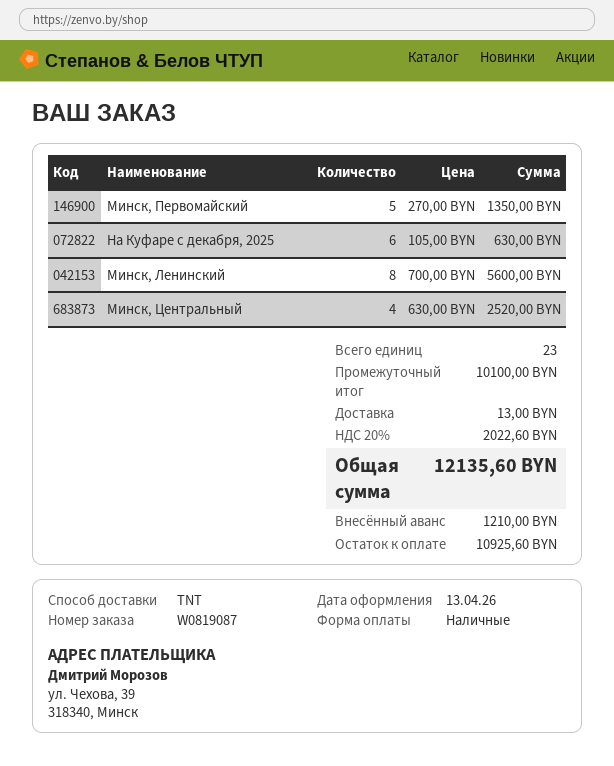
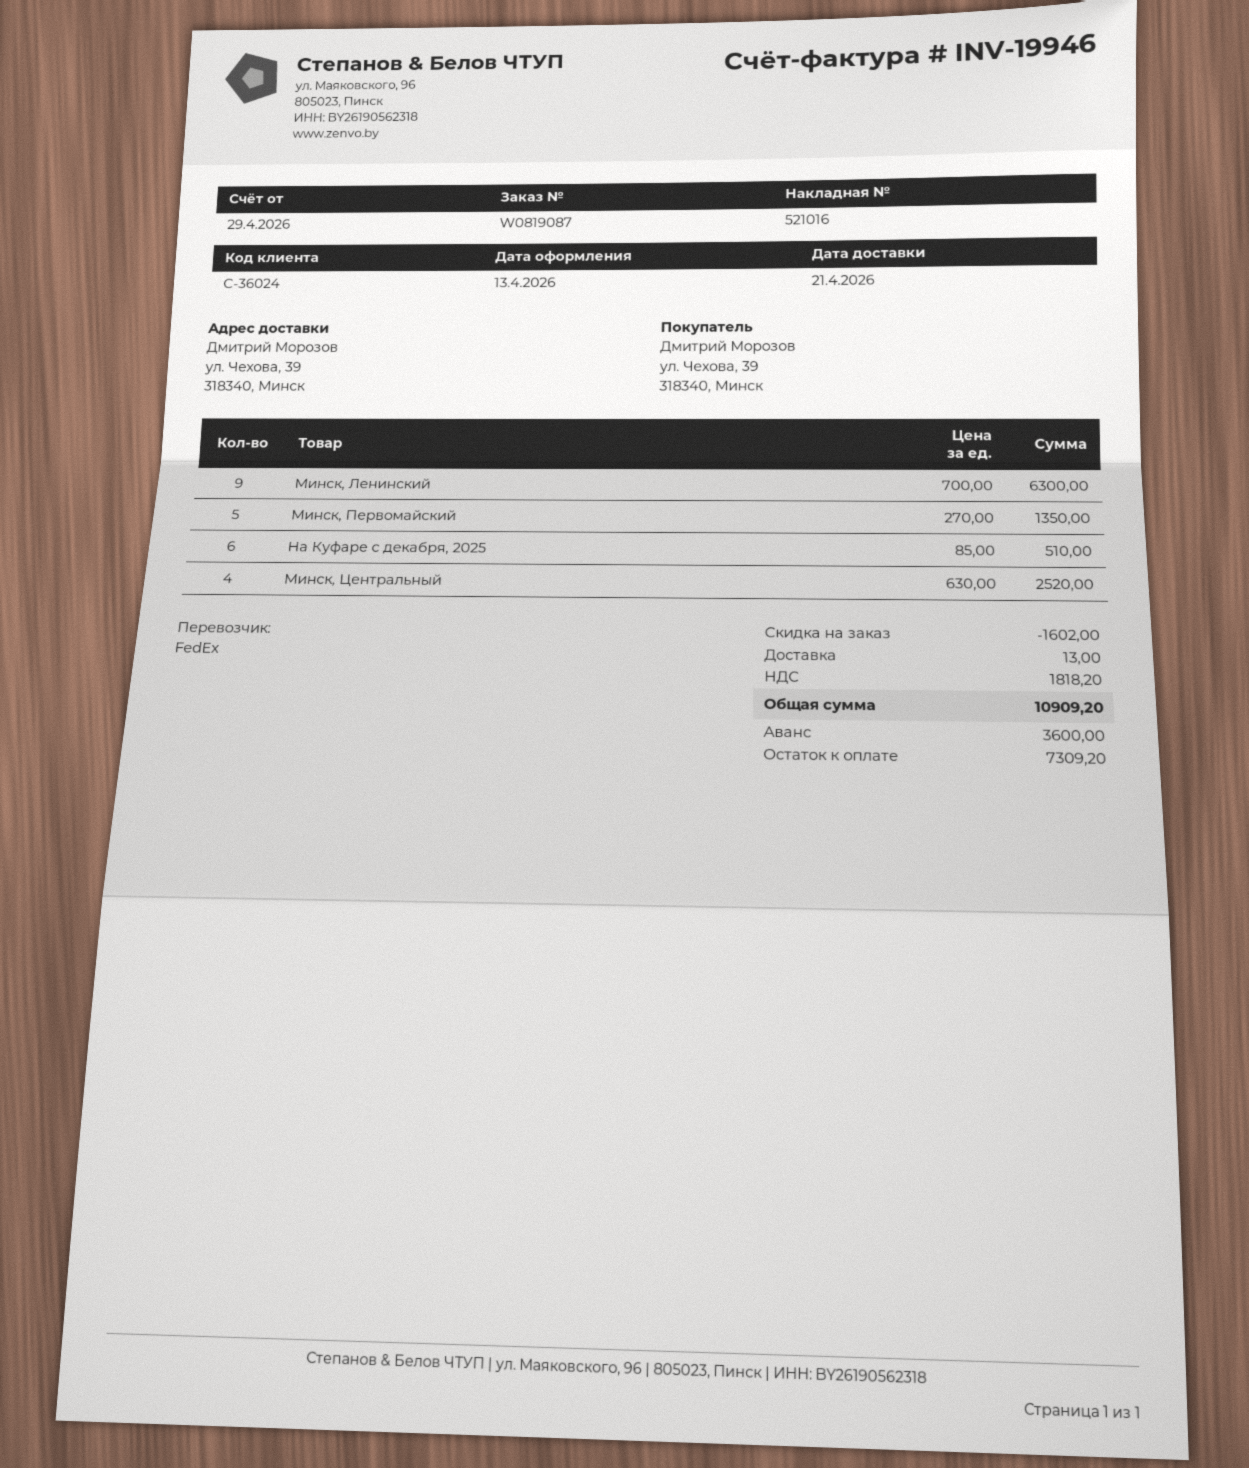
shipping method: TNT -> FedEx
На Куфаре с декабря, 2025: 6 x 105.00 = 630.00 -> 6 x 85.00 = 510.00
Минск, Ленинский: 8 x 700.00 = 5600.00 -> 9 x 700.00 = 6300.00
discount: none -> 1602.00
tax: 2022.60 -> 1818.20
total: 12135.60 -> 10909.20
deposit: 1210.00 -> 3600.00
balance: 10925.60 -> 7309.20

